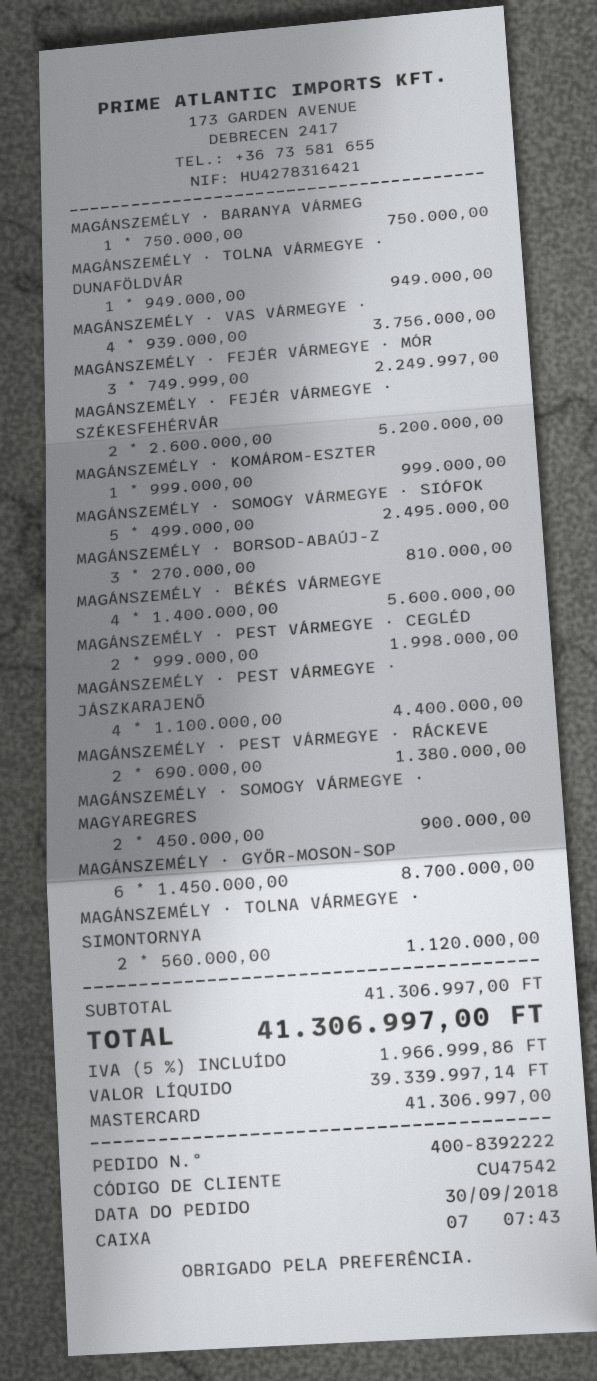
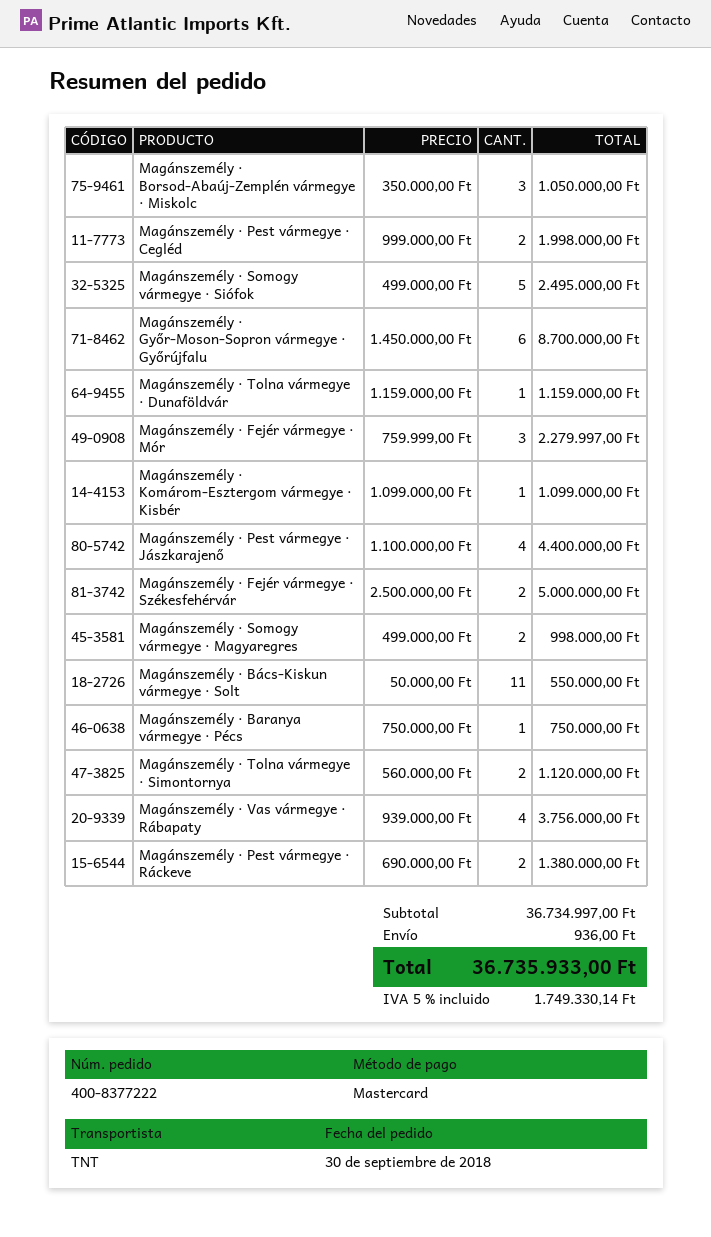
order number: 400-8392222 -> 400-8377222
MAGÁNSZEMÉLY · TOLNA VÁRMEGYE · DUNAFÖLDVÁR: 1 x 949000.00 = 949000.00 -> 1 x 1159000.00 = 1159000.00
MAGÁNSZEMÉLY · FEJÉR VÁRMEGYE · MÓR: 3 x 749999.00 = 2249997.00 -> 3 x 759999.00 = 2279997.00
MAGÁNSZEMÉLY · FEJÉR VÁRMEGYE · SZÉKESFEHÉRVÁR: 2 x 2600000.00 = 5200000.00 -> 2 x 2500000.00 = 5000000.00
MAGÁNSZEMÉLY · KOMÁROM-ESZTER: 1 x 999000.00 = 999000.00 -> 1 x 1099000.00 = 1099000.00
MAGÁNSZEMÉLY · BORSOD-ABAÚJ-Z: 3 x 270000.00 = 810000.00 -> 3 x 350000.00 = 1050000.00
MAGÁNSZEMÉLY · BÉKÉS VÁRMEGYE: 4 x 1400000.00 = 5600000.00 -> none
MAGÁNSZEMÉLY · SOMOGY VÁRMEGYE · MAGYAREGRES: 2 x 450000.00 = 900000.00 -> 2 x 499000.00 = 998000.00
Magánszemély · Bács-Kiskun vármegye · Solt: none -> 11 x 50000.00 = 550000.00
subtotal: 41306997.00 -> 36734997.00
shipping: none -> 936.00
tax: 5% = 1966999.86 -> 5% = 1749330.14
total: 41306997.00 -> 36735933.00

